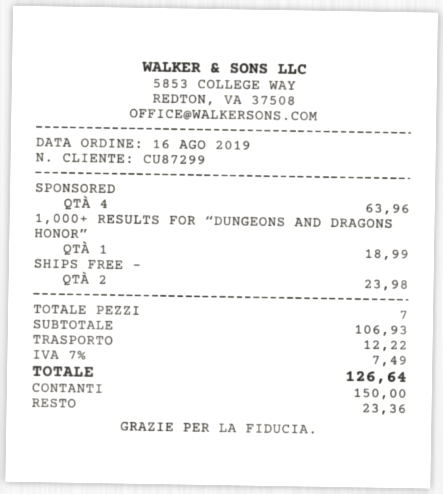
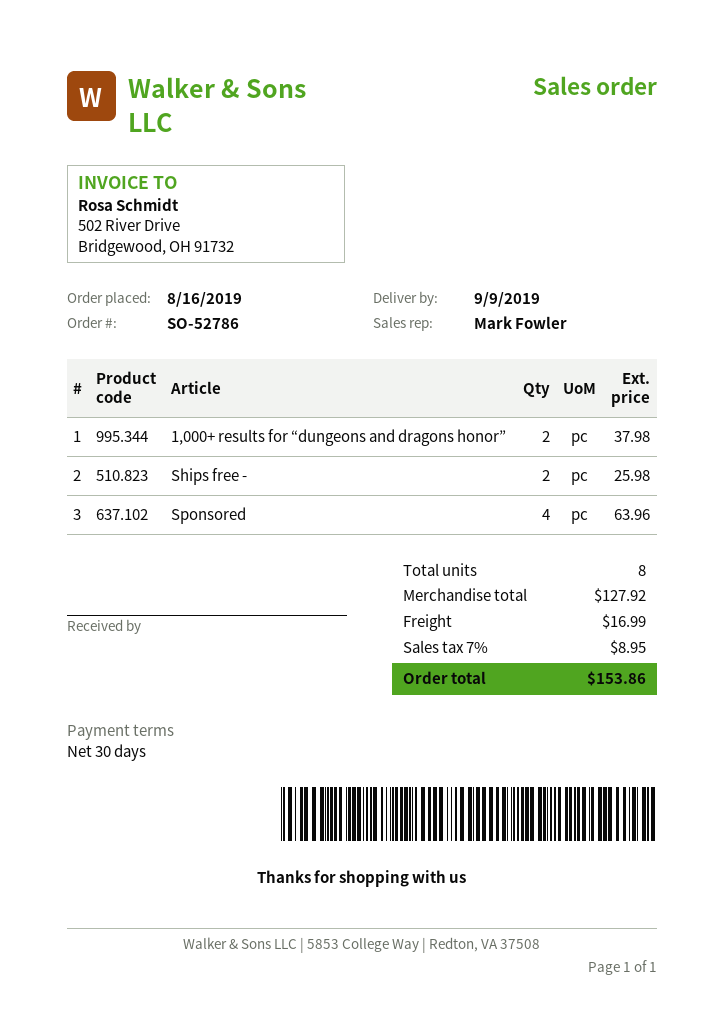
1,000+ RESULTS FOR “DUNGEONS AND DRAGONS HONOR”: 1 for 18.99 -> 2 for 37.98
SHIPS FREE -: 2 for 23.98 -> 2 for 25.98
total quantity: 7 -> 8
subtotal: 106.93 -> 127.92
shipping: 12.22 -> 16.99
tax: 7% = 7.49 -> 7% = 8.95
total: 126.64 -> 153.86

